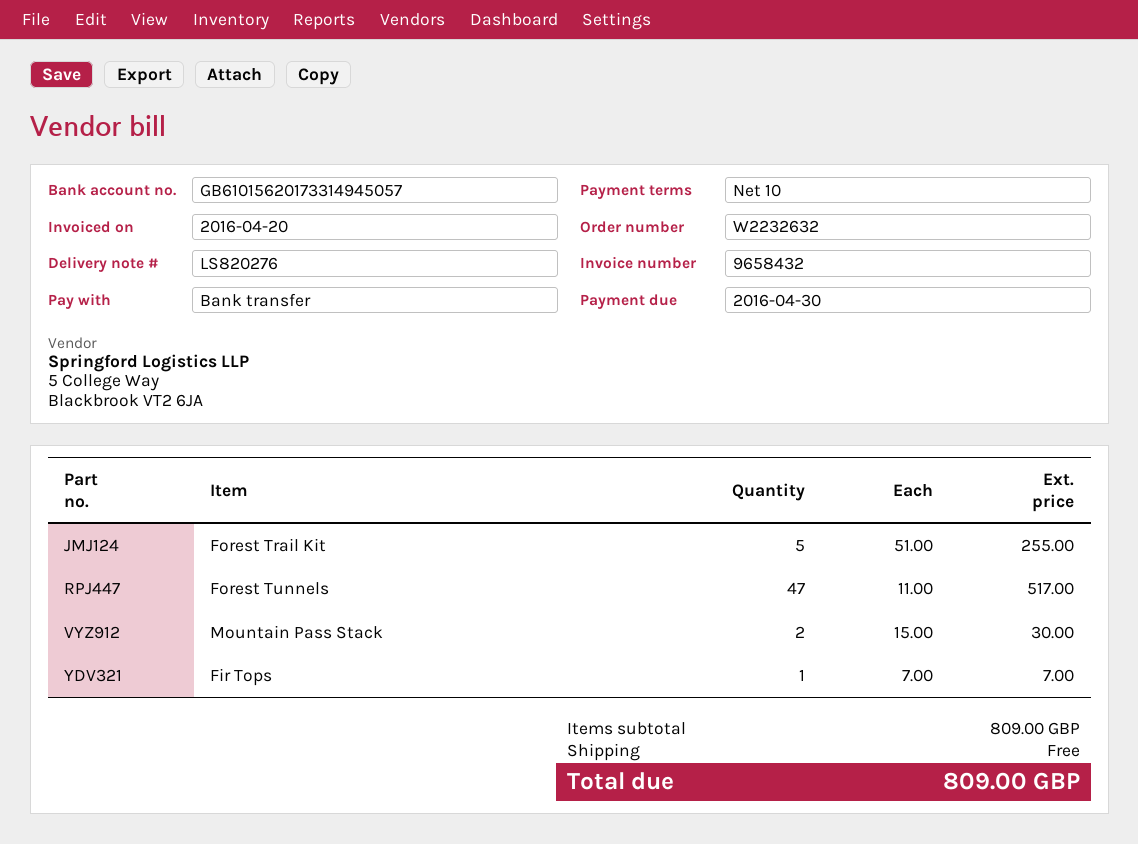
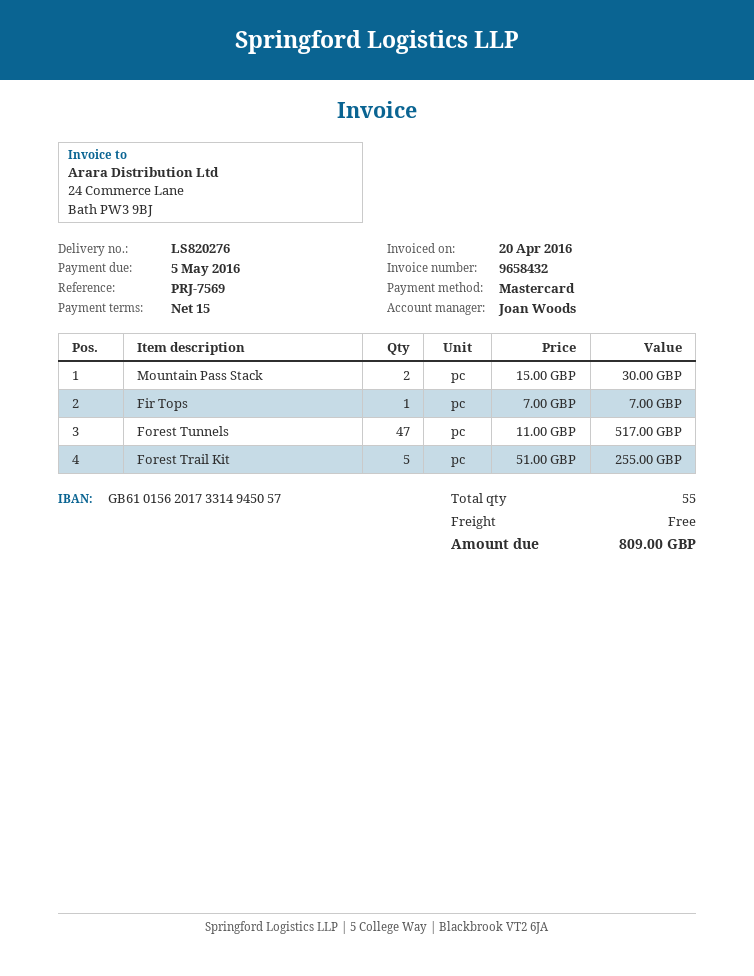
payment terms: 10 days -> 15 days
due date: 2016-04-30 -> 2016-05-05
payment method: bank transfer -> Mastercard

